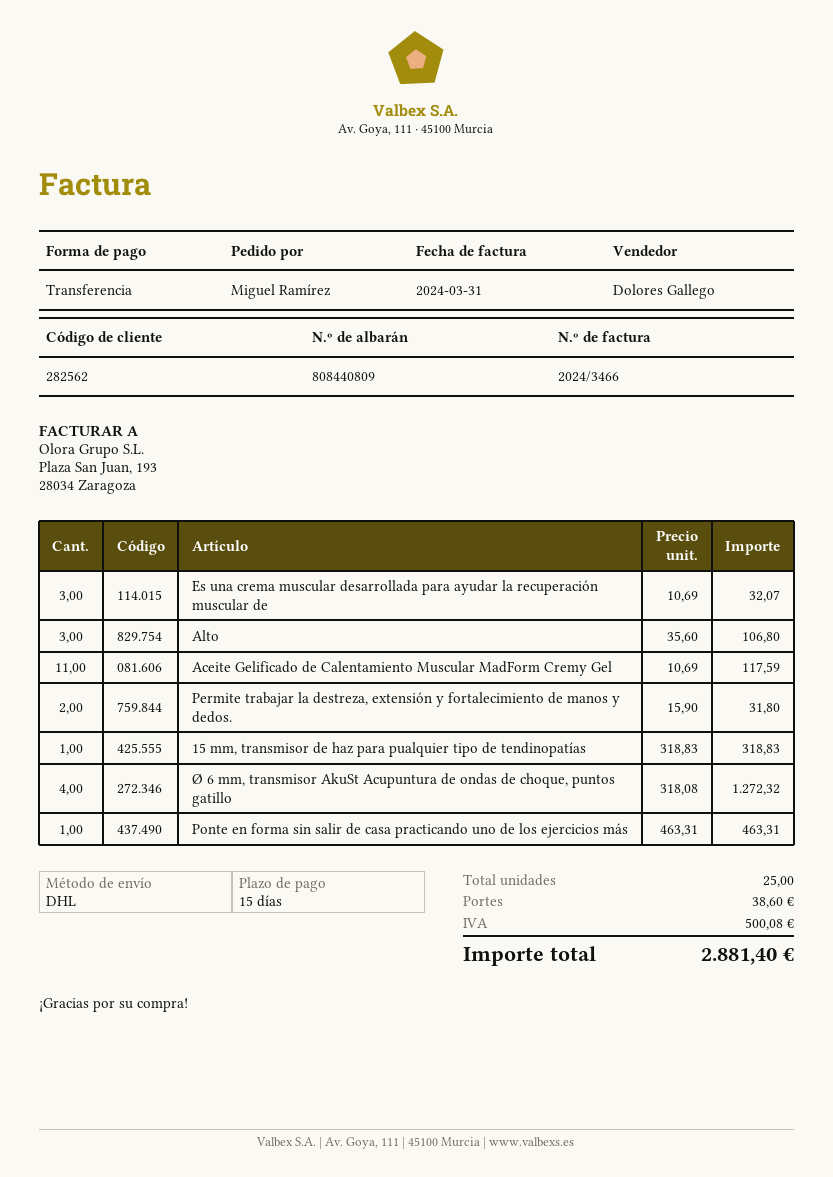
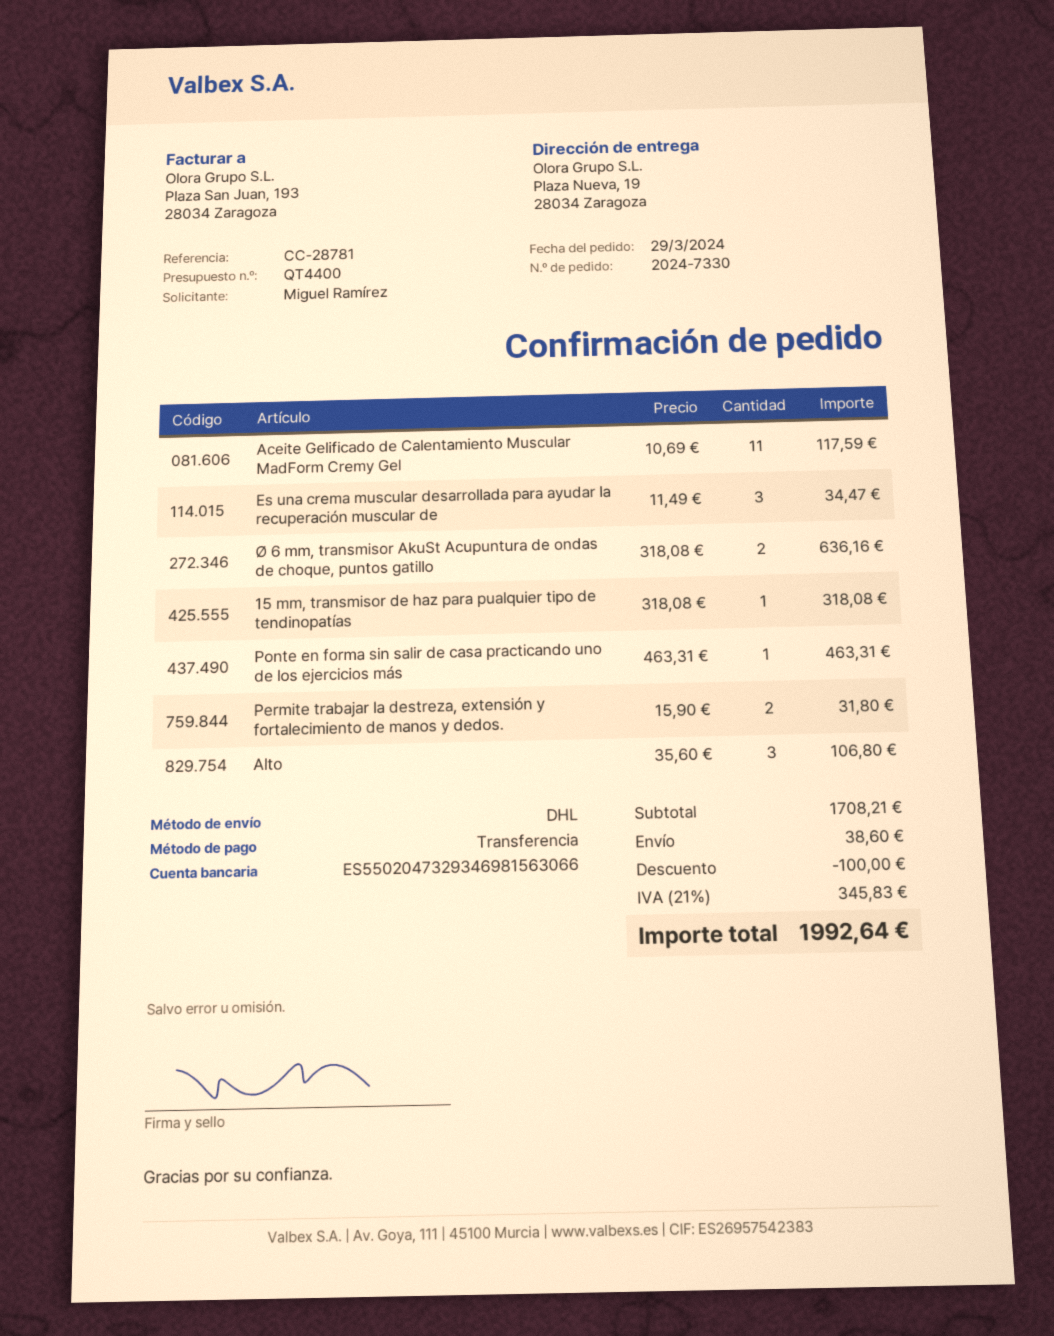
Es una crema muscular desarrollada para ayudar la recuperación muscular de: 3 x 10.69 = 32.07 -> 3 x 11.49 = 34.47
15 mm, transmisor de haz para pualquier tipo de tendinopatías: 1 x 318.83 = 318.83 -> 1 x 318.08 = 318.08
Ø 6 mm, transmisor AkuSt Acupuntura de ondas de choque, puntos gatillo: 4 x 318.08 = 1272.32 -> 2 x 318.08 = 636.16
discount: none -> 100.00
tax: 500.08 -> 345.83
total: 2881.40 -> 1992.64

